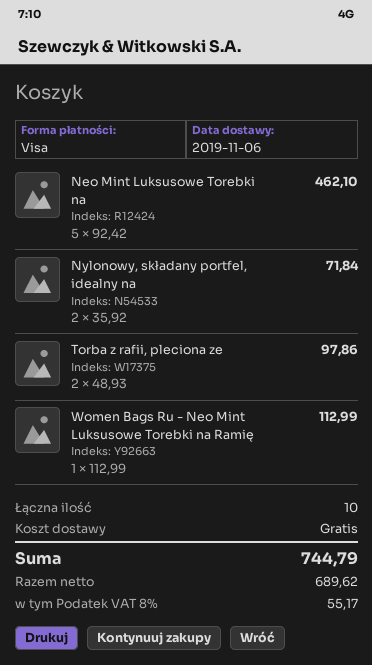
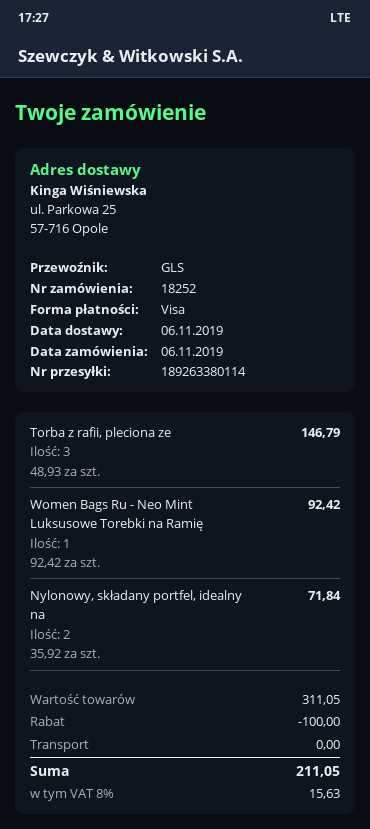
Neo Mint Luksusowe Torebki na: 5 x 92.42 = 462.10 -> none
Torba z rafii, pleciona ze: 2 x 48.93 = 97.86 -> 3 x 48.93 = 146.79
Women Bags Ru - Neo Mint Luksusowe Torebki na Ramię: 1 x 112.99 = 112.99 -> 1 x 92.42 = 92.42
discount: none -> 100.00
tax: 8% = 55.17 -> 8% = 15.63
total: 744.79 -> 211.05

